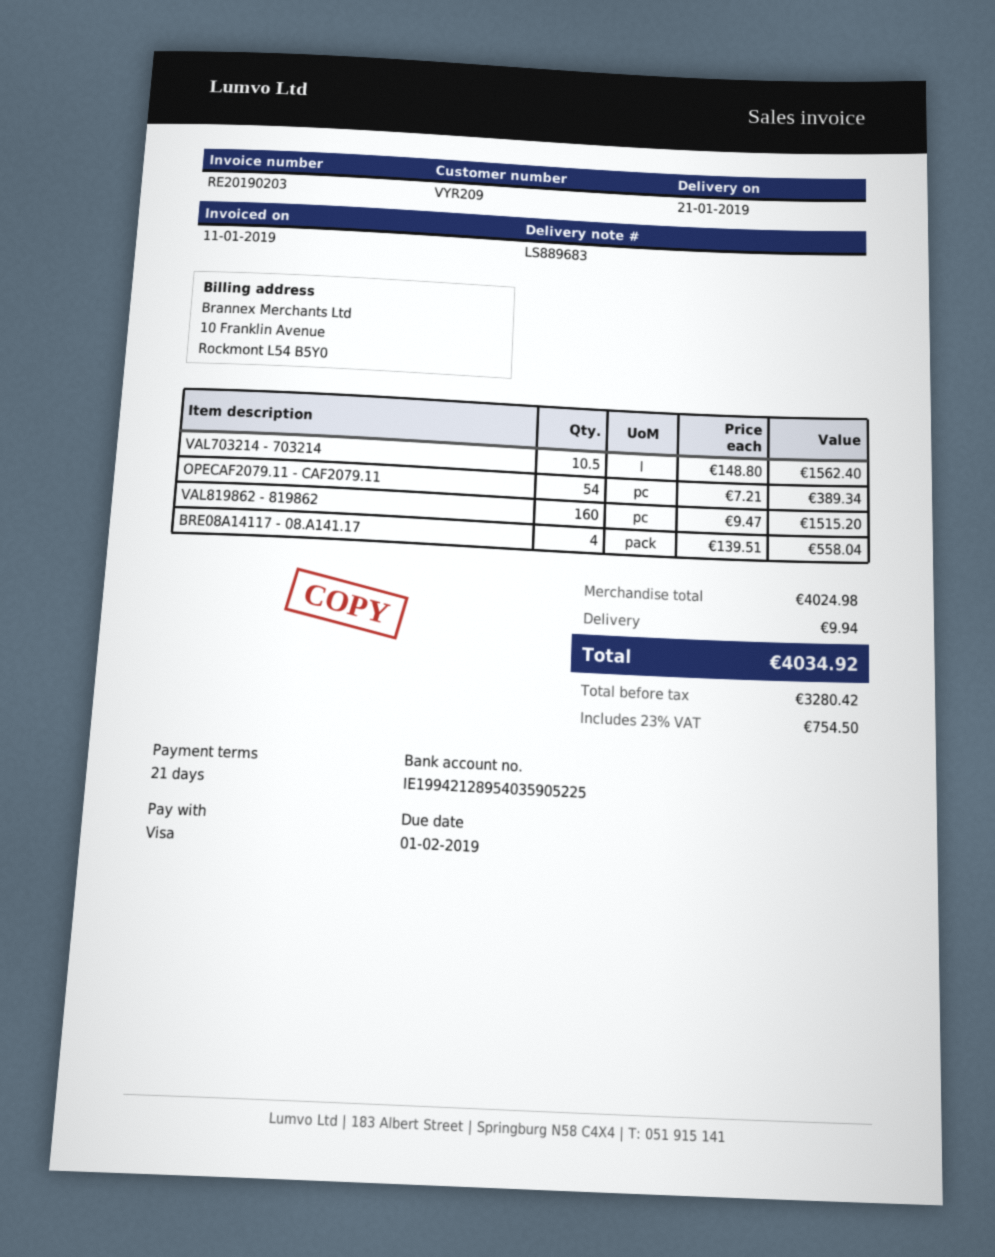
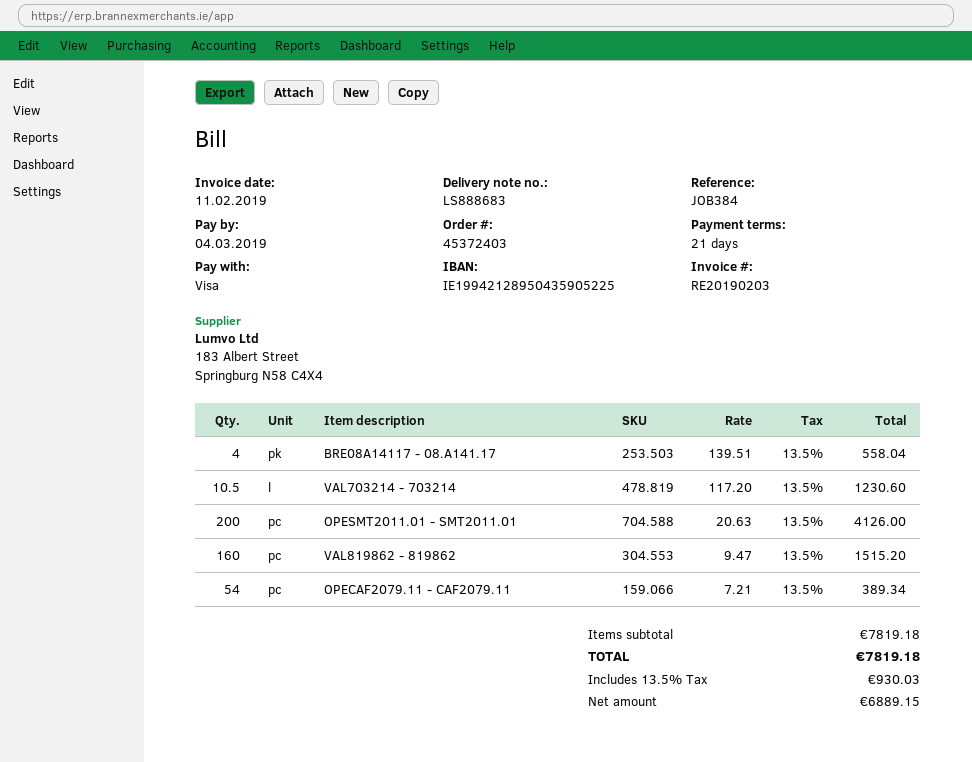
delivery note number: LS889683 -> LS888683
invoice date: 2019-01-11 -> 2019-02-11
due date: 2019-02-01 -> 2019-03-04
bank account: IE19942128954035905225 -> IE19942128950435905225
VAL703214 - 703214: 10.5 x 148.80 = 1562.40 -> 10.5 x 117.20 = 1230.60
OPESMT2011.01 - SMT2011.01: none -> 200 x 20.63 = 4126.00
subtotal: 4024.98 -> 7819.18
shipping: 9.94 -> none
net: 3280.42 -> 6889.15
tax: 23% = 754.50 -> 13.5% = 930.03
total: 4034.92 -> 7819.18

